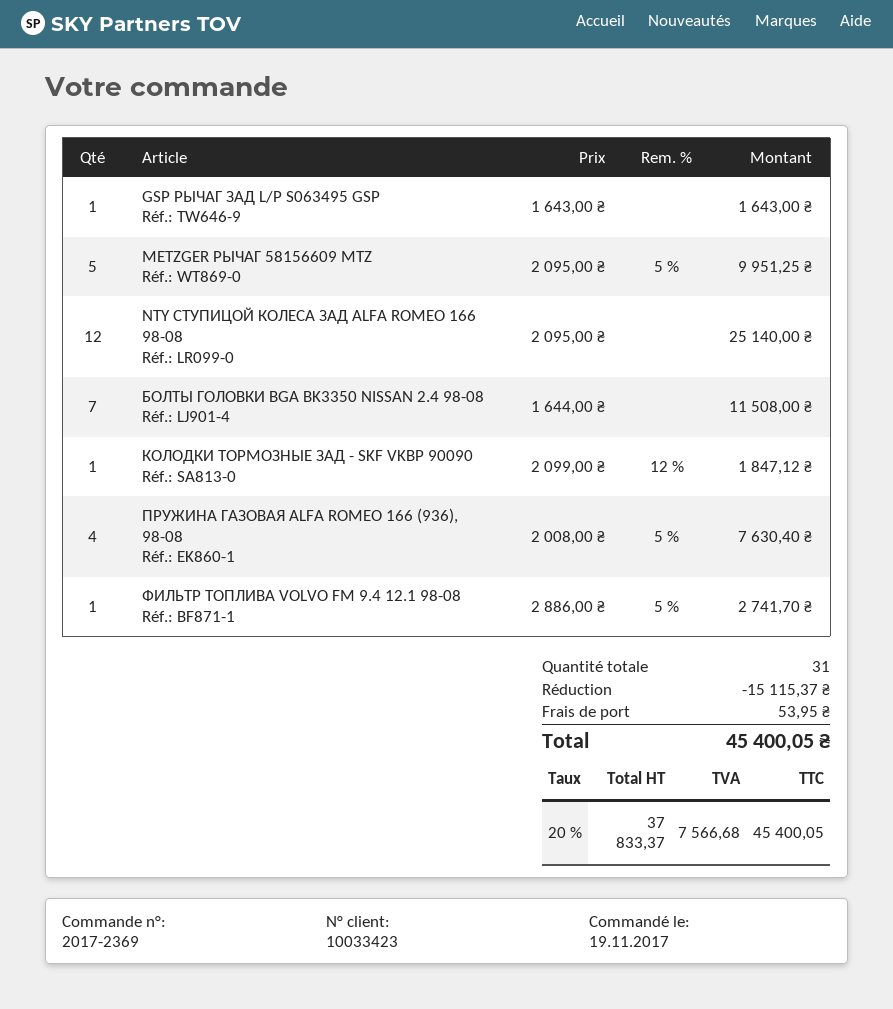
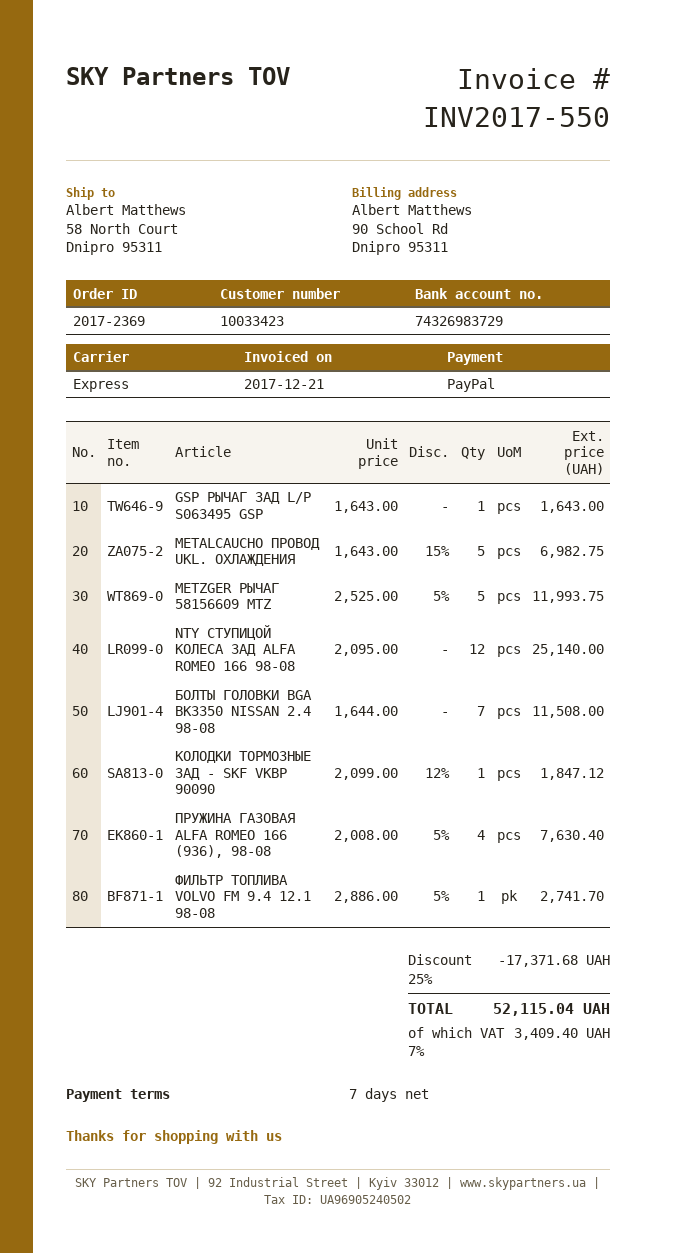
METZGER РЫЧАГ 58156609 MTZ: 5 x 2095.00 - 5% = 9951.25 -> 5 x 2525.00 - 5% = 11993.75
METALCAUCHO ПРОВОД UKL. ОХЛАЖДЕНИЯ: none -> 5 x 1643.00 - 15% = 6982.75
discount: 15115.37 -> 17371.68
shipping: 53.95 -> none
tax: 20% = 7566.68 -> 7% = 3409.40
total: 45400.05 -> 52115.04

